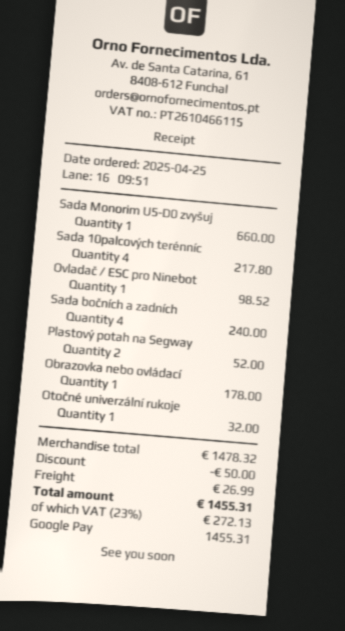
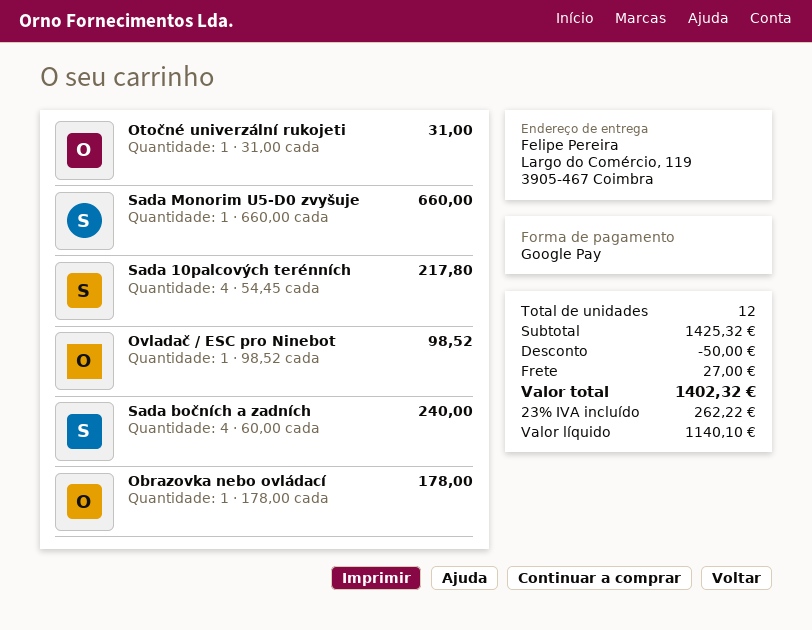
Plastový potah na Segway: 2 for 52.00 -> none
Otočné univerzální rukoje: 1 for 32.00 -> 1 for 31.00
subtotal: 1478.32 -> 1425.32
shipping: 26.99 -> 27.00
tax: 23% = 272.13 -> 23% = 262.22
total: 1455.31 -> 1402.32

